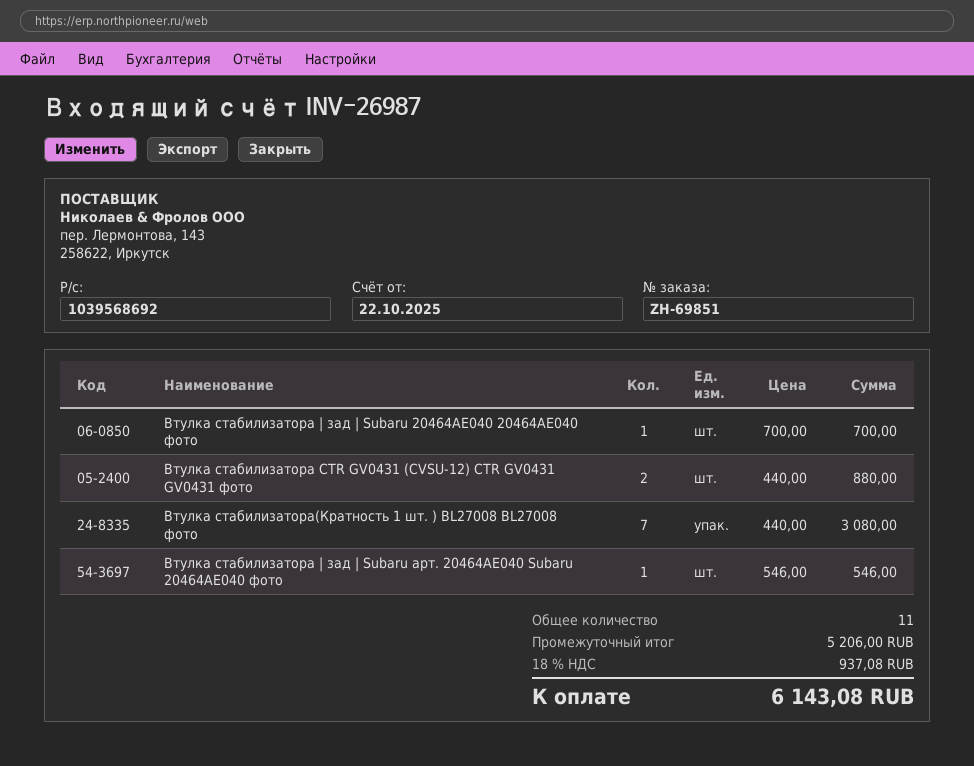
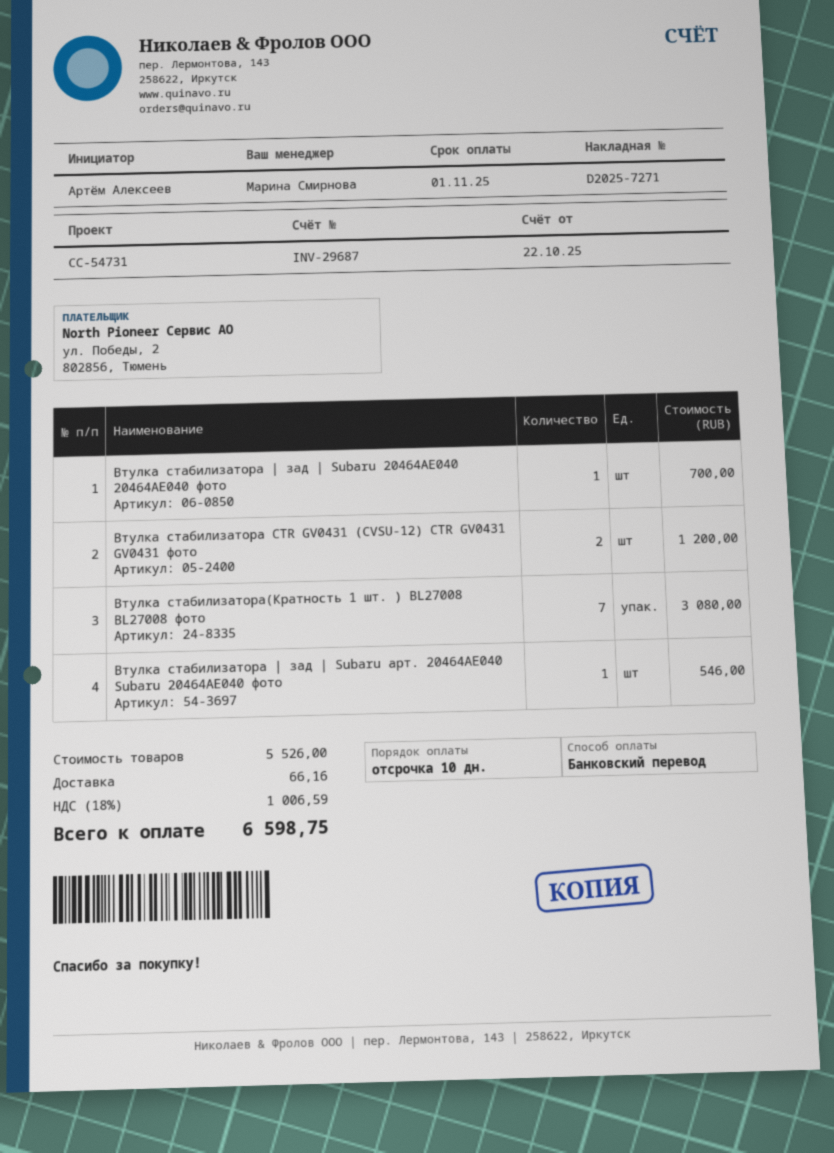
invoice number: INV-26987 -> INV-29687
Втулка стабилизатора CTR GV0431 (CVSU-12) CTR GV0431 GV0431 фото: 2 for 880.00 -> 2 for 1200.00
subtotal: 5206.00 -> 5526.00
shipping: none -> 66.16
tax: 18% = 937.08 -> 18% = 1006.59
total: 6143.08 -> 6598.75

